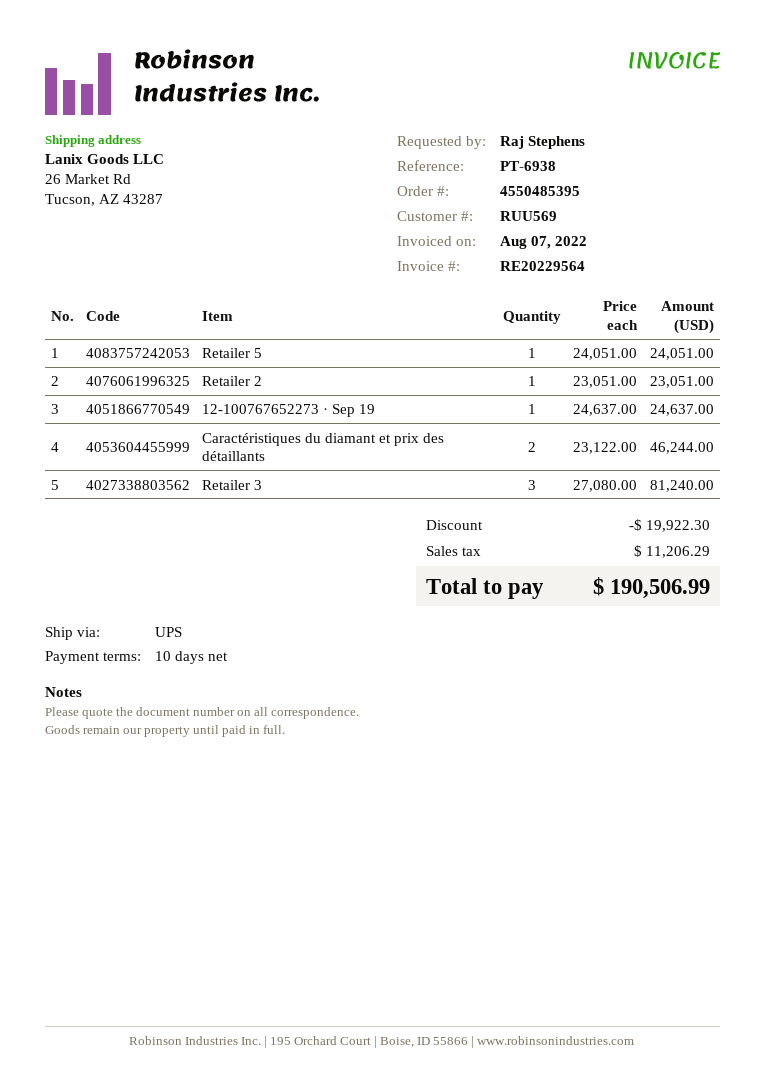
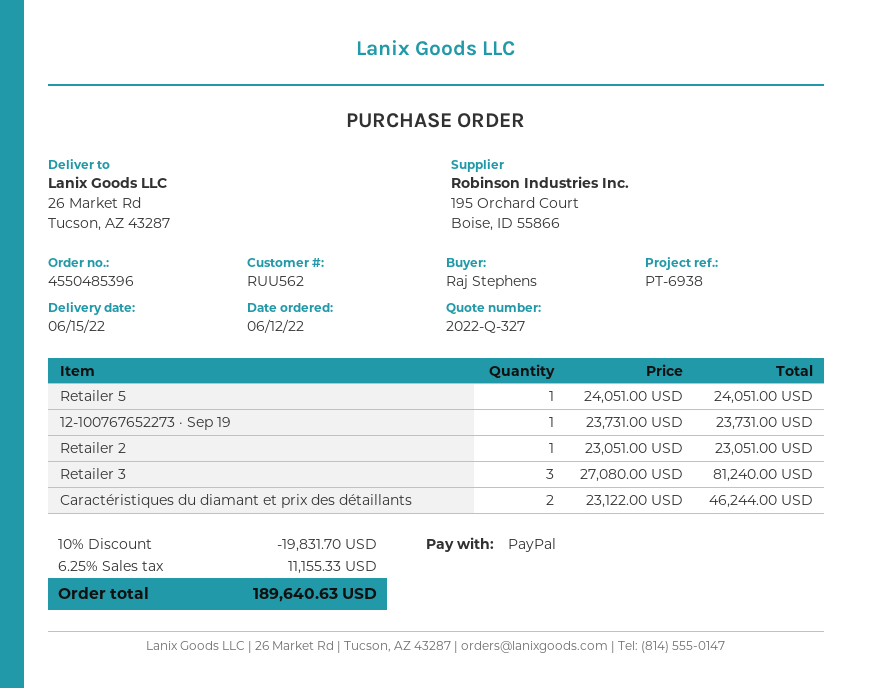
order number: 4550485395 -> 4550485396
customer number: RUU569 -> RUU562
12-100767652273 · Sep 19: 1 x 24637.00 = 24637.00 -> 1 x 23731.00 = 23731.00
discount: 19922.30 -> 19831.70
tax: 11206.29 -> 11155.33
total: 190506.99 -> 189640.63

